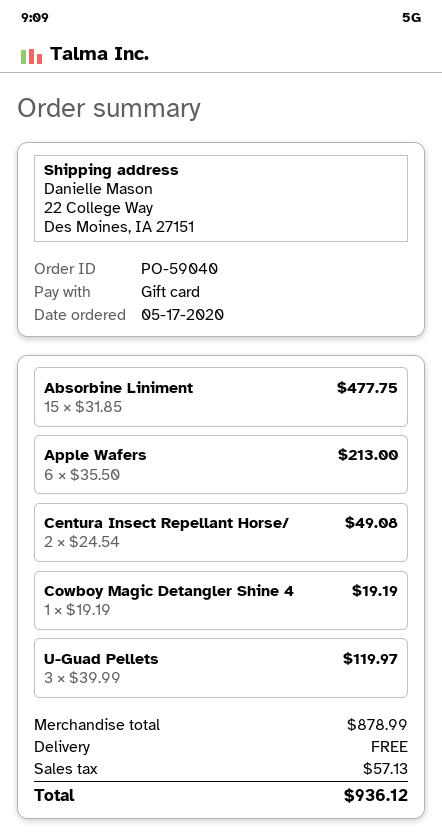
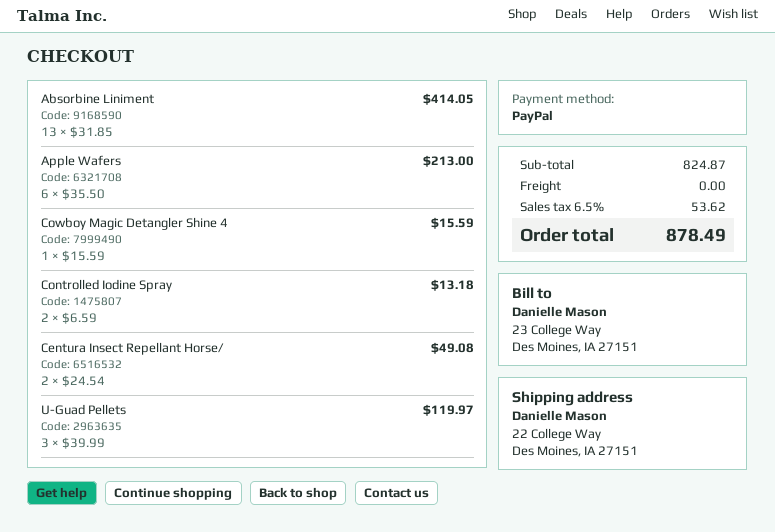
payment method: gift card -> PayPal
Absorbine Liniment: 15 x 31.85 = 477.75 -> 13 x 31.85 = 414.05
Cowboy Magic Detangler Shine 4: 1 x 19.19 = 19.19 -> 1 x 15.59 = 15.59
Controlled Iodine Spray: none -> 2 x 6.59 = 13.18
subtotal: 878.99 -> 824.87
tax: 57.13 -> 53.62
total: 936.12 -> 878.49

